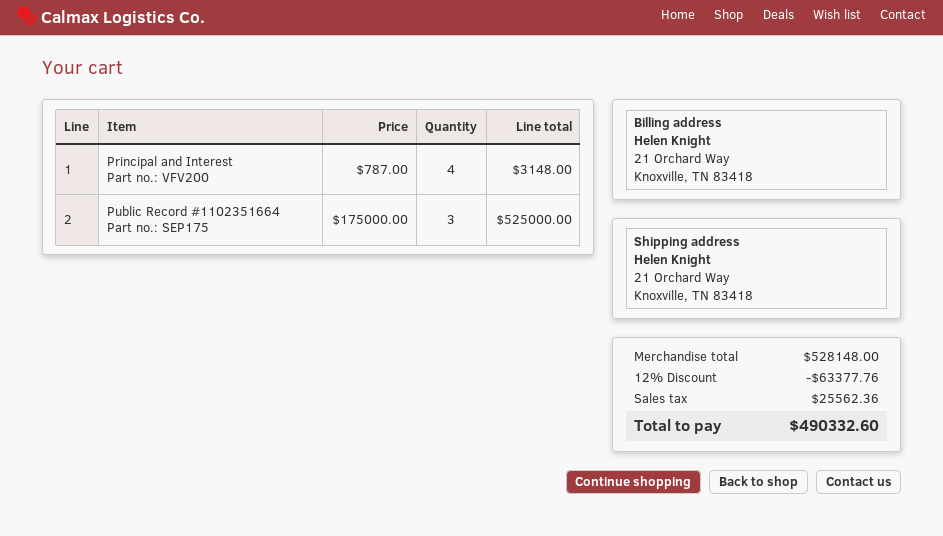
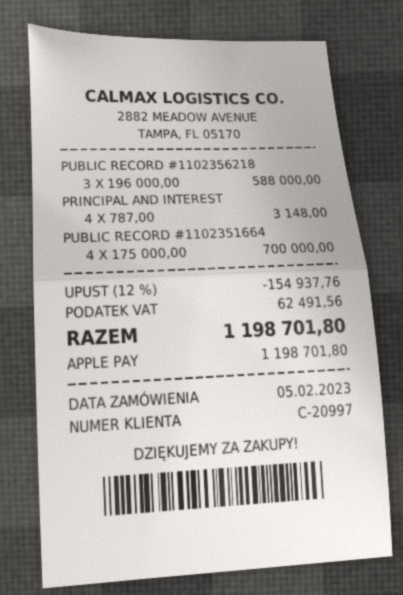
Public Record #1102351664: 3 x 175000.00 = 525000.00 -> 4 x 175000.00 = 700000.00
PUBLIC RECORD #1102356218: none -> 3 x 196000.00 = 588000.00
discount: 12% = 63377.76 -> 12% = 154937.76
tax: 25562.36 -> 62491.56
total: 490332.60 -> 1198701.80

